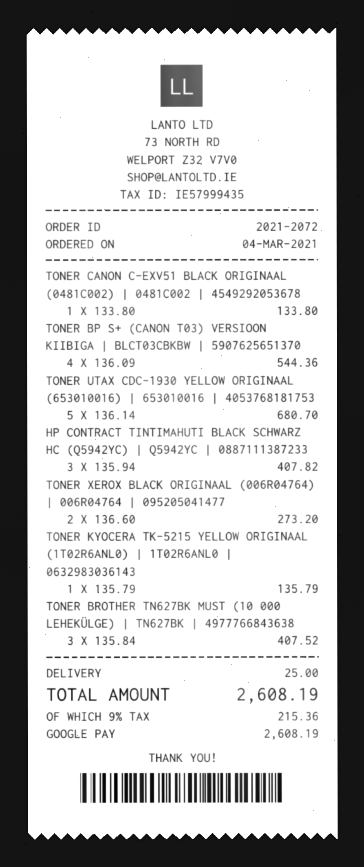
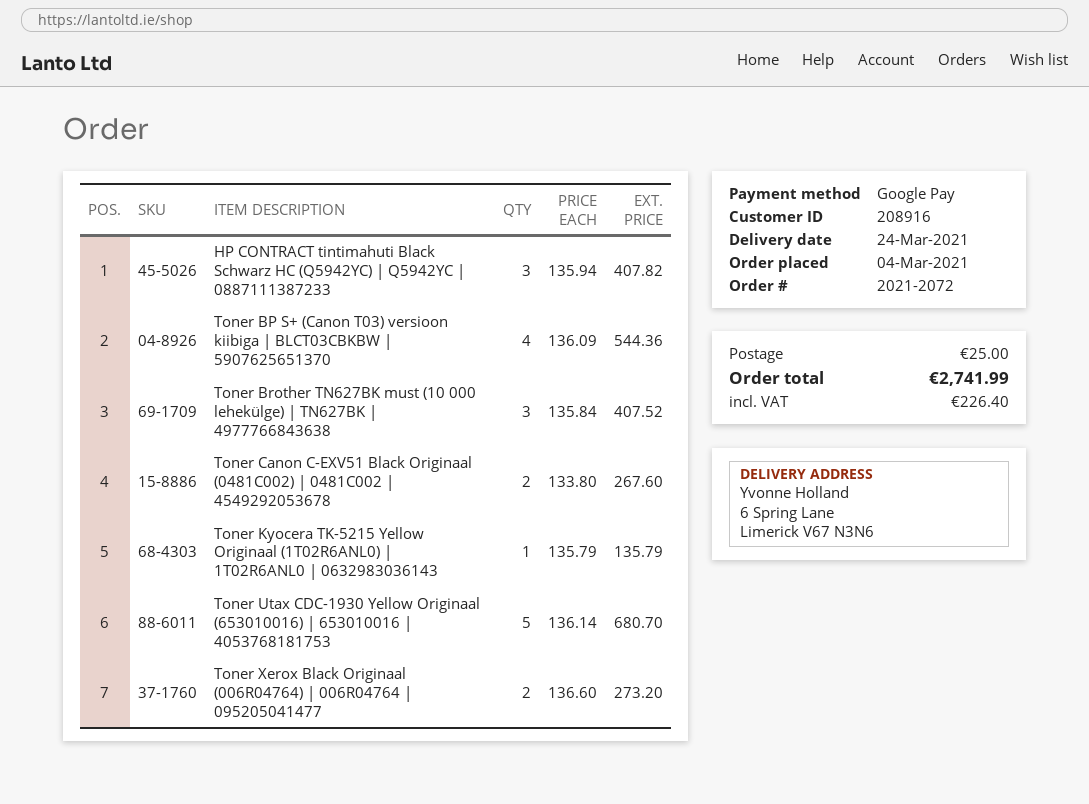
TONER CANON C-EXV51 BLACK ORIGINAAL (0481C002) | 0481C002 | 4549292053678: 1 x 133.80 = 133.80 -> 2 x 133.80 = 267.60
tax: 215.36 -> 226.40
total: 2608.19 -> 2741.99

